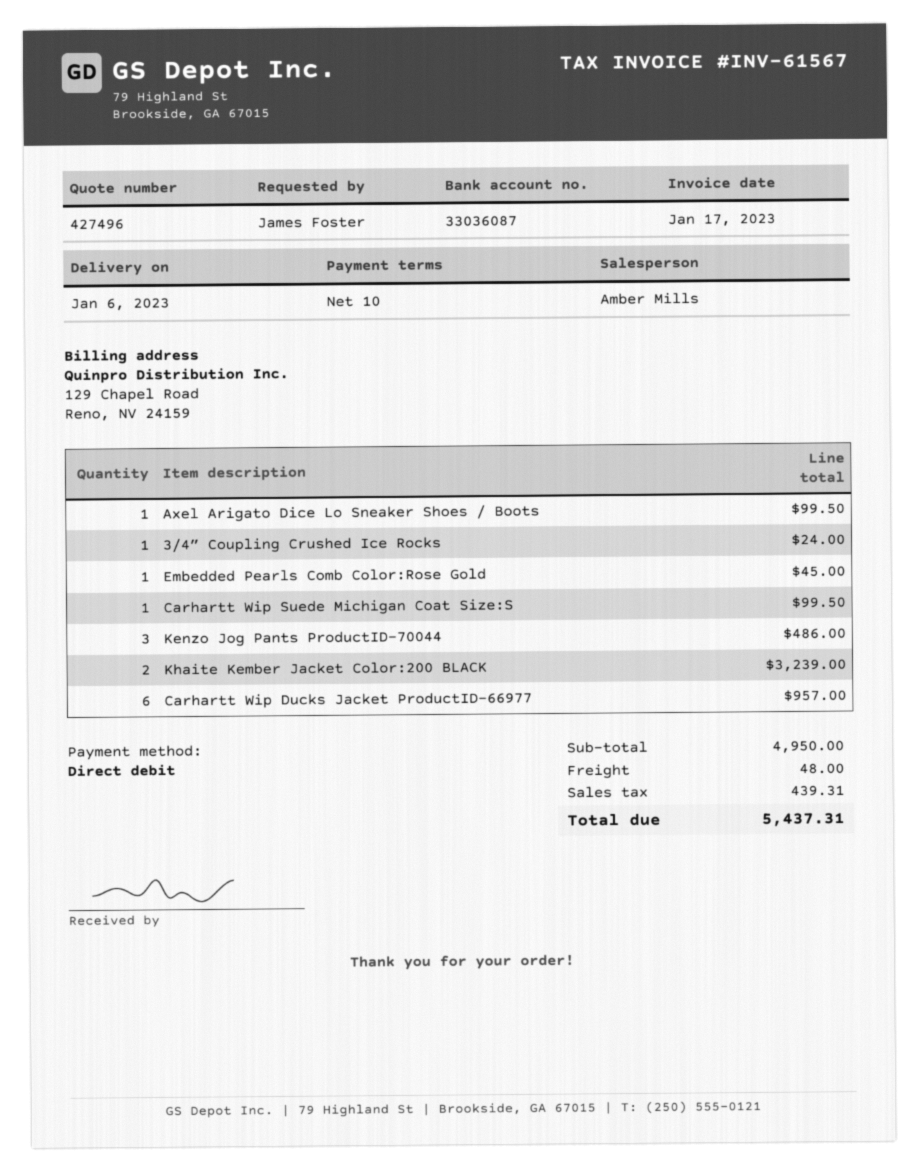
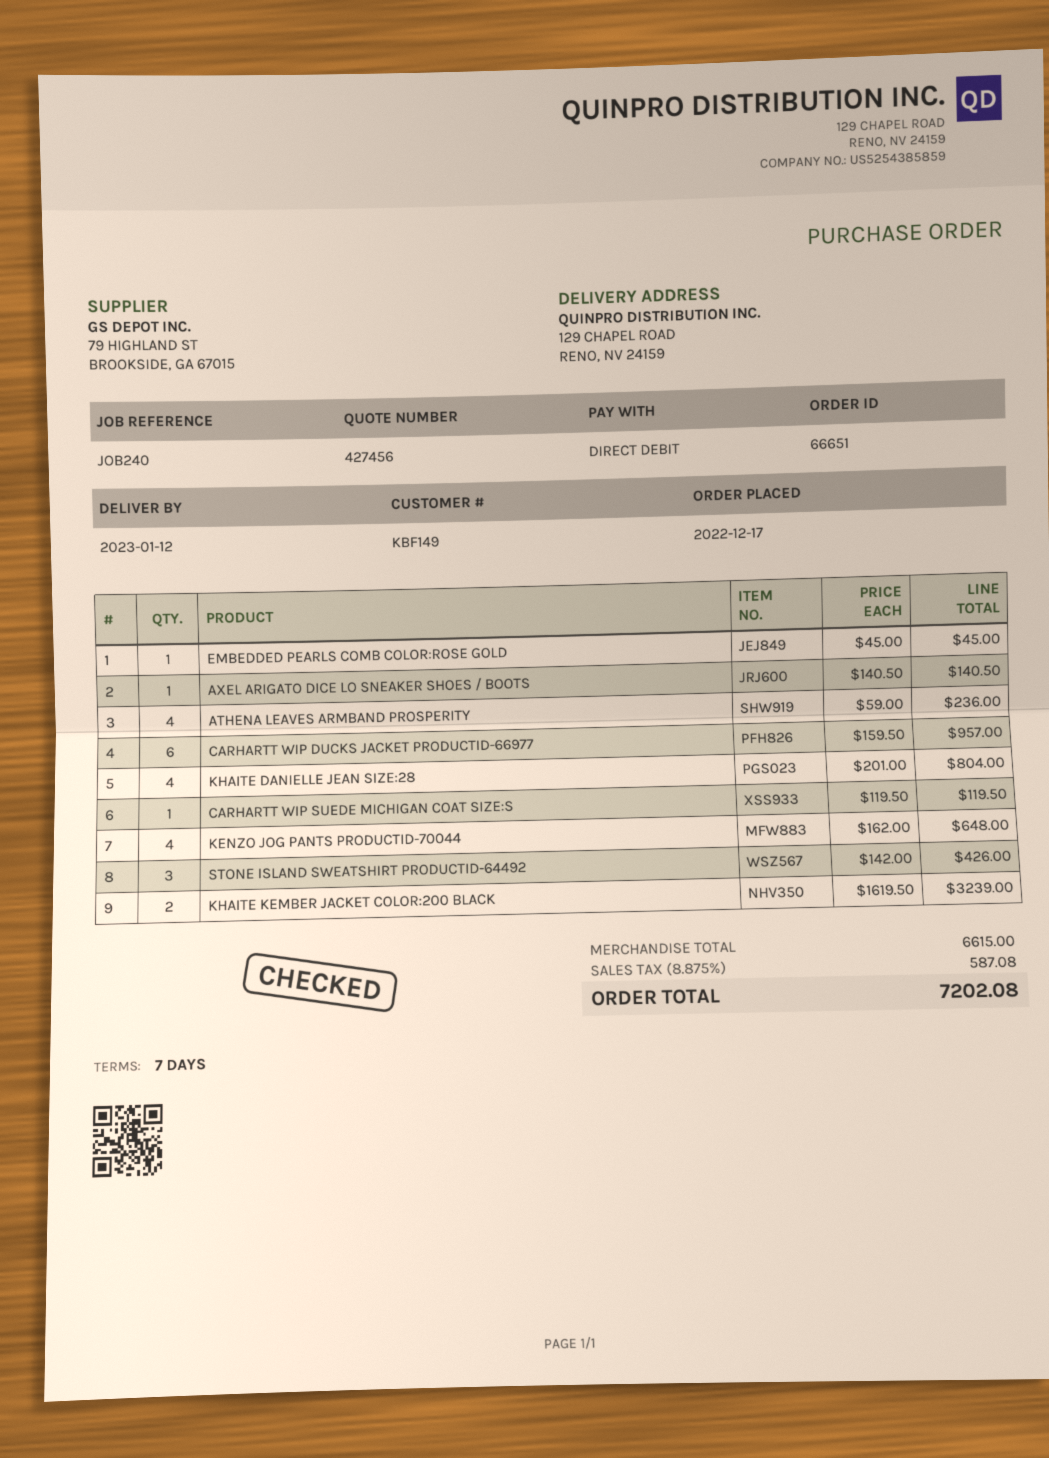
quote number: 427496 -> 427456
delivery date: 2023-01-06 -> 2023-01-12
payment terms: 10 days -> 7 days
Axel Arigato Dice Lo Sneaker Shoes / Boots: 1 for 99.50 -> 1 for 140.50
3/4” Coupling Crushed Ice Rocks: 1 for 24.00 -> none
Carhartt Wip Suede Michigan Coat Size:S: 1 for 99.50 -> 1 for 119.50
Kenzo Jog Pants ProductID-70044: 3 for 486.00 -> 4 for 648.00
ATHENA LEAVES ARMBAND PROSPERITY: none -> 4 for 236.00
KHAITE DANIELLE JEAN SIZE:28: none -> 4 for 804.00
STONE ISLAND SWEATSHIRT PRODUCTID-64492: none -> 3 for 426.00
subtotal: 4950.00 -> 6615.00
shipping: 48.00 -> none
tax: 439.31 -> 587.08
total: 5437.31 -> 7202.08

